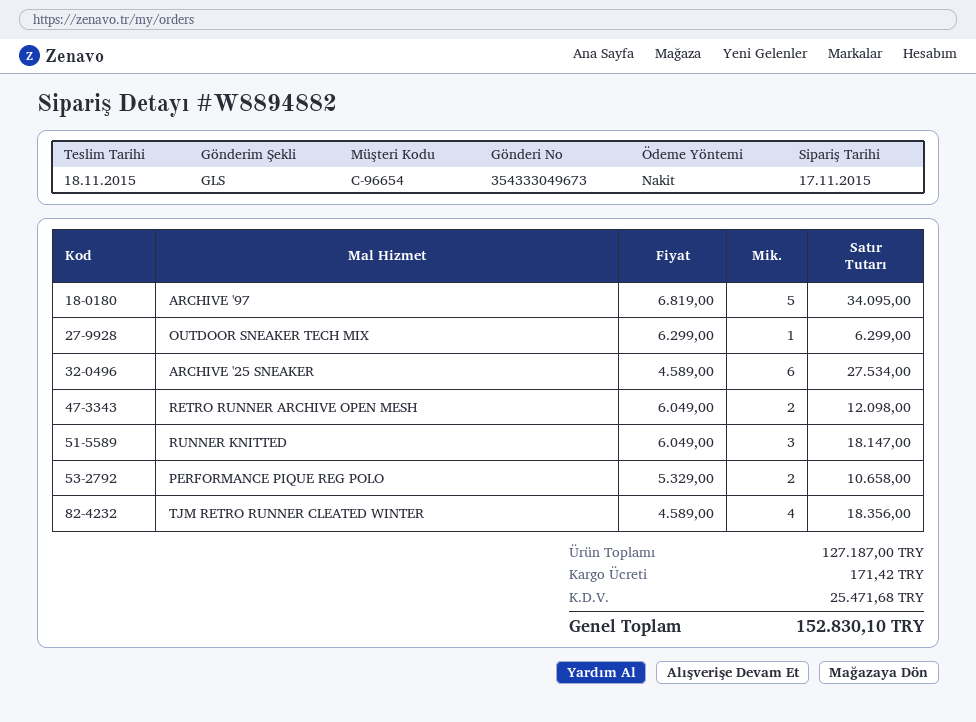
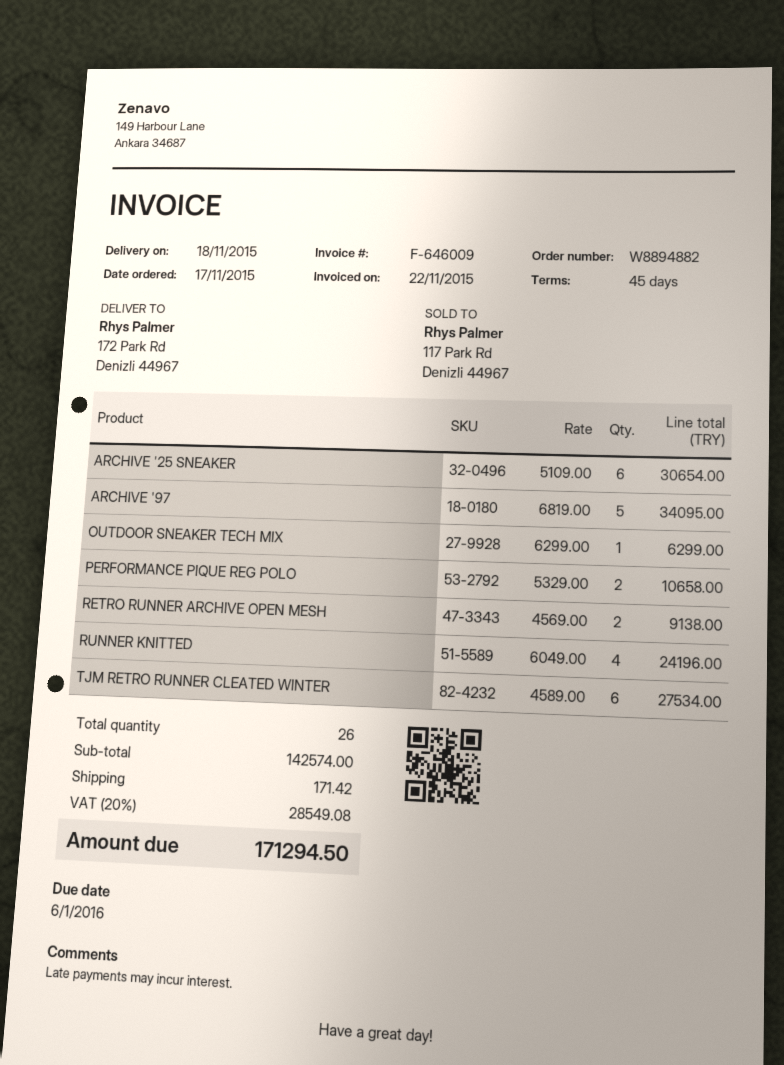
ARCHIVE '25 SNEAKER: 6 x 4589.00 = 27534.00 -> 6 x 5109.00 = 30654.00
RETRO RUNNER ARCHIVE OPEN MESH: 2 x 6049.00 = 12098.00 -> 2 x 4569.00 = 9138.00
RUNNER KNITTED: 3 x 6049.00 = 18147.00 -> 4 x 6049.00 = 24196.00
TJM RETRO RUNNER CLEATED WINTER: 4 x 4589.00 = 18356.00 -> 6 x 4589.00 = 27534.00
subtotal: 127187.00 -> 142574.00
tax: 25471.68 -> 28549.08
total: 152830.10 -> 171294.50

